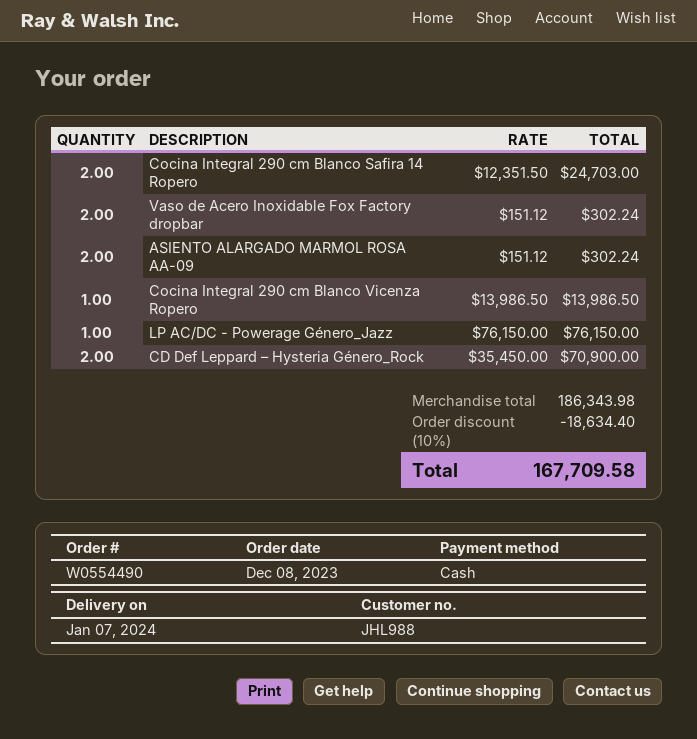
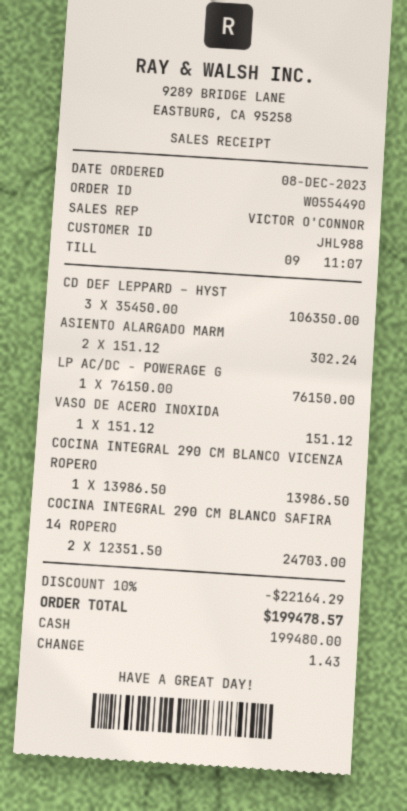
Vaso de Acero Inoxidable Fox Factory dropbar: 2 x 151.12 = 302.24 -> 1 x 151.12 = 151.12
CD Def Leppard – Hysteria Género_Rock: 2 x 35450.00 = 70900.00 -> 3 x 35450.00 = 106350.00
discount: 10% = 18634.40 -> 10% = 22164.29
total: 167709.58 -> 199478.57

